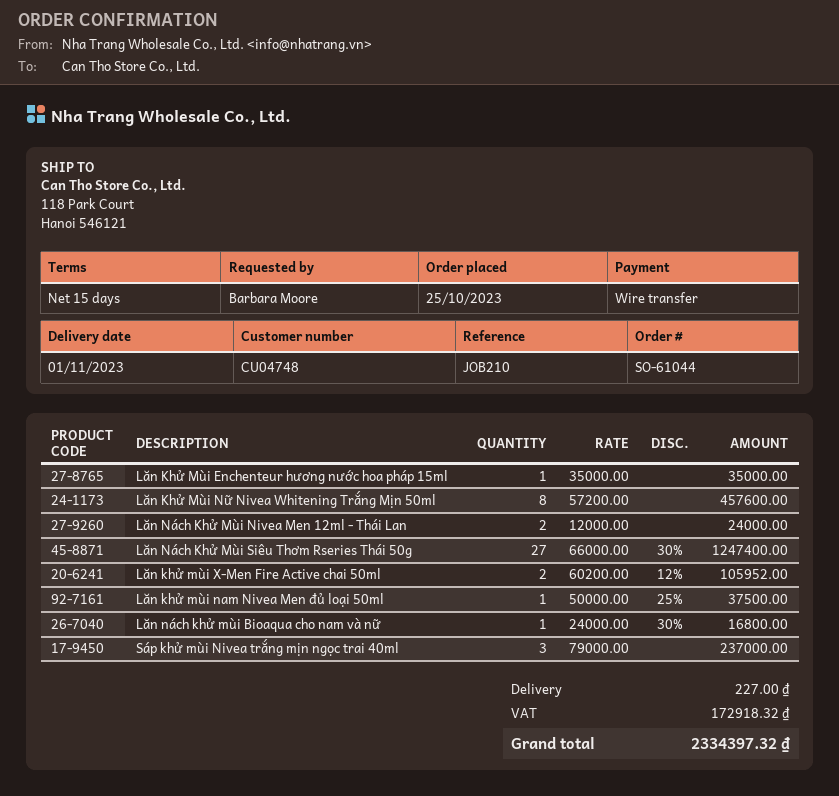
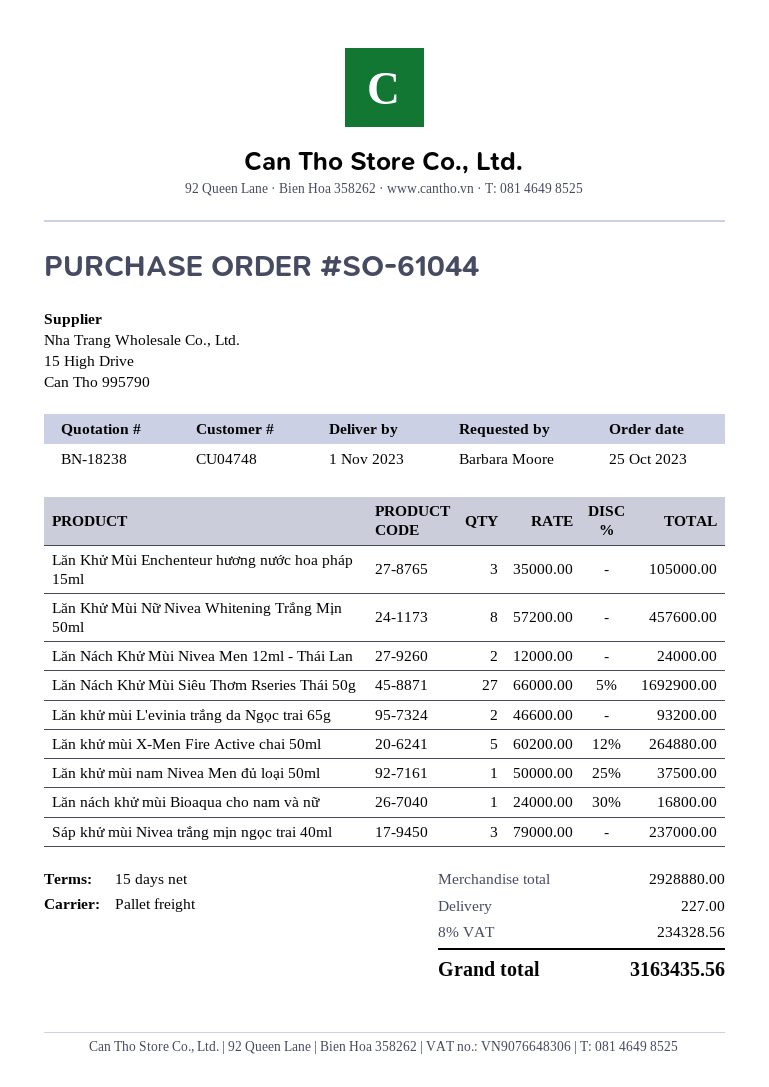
Lăn Khử Mùi Enchenteur hương nước hoa pháp 15ml: 1 x 35000.00 = 35000.00 -> 3 x 35000.00 = 105000.00
Lăn Nách Khử Mùi Siêu Thơm Rseries Thái 50g: 27 x 66000.00 - 30% = 1247400.00 -> 27 x 66000.00 - 5% = 1692900.00
Lăn khử mùi X-Men Fire Active chai 50ml: 2 x 60200.00 - 12% = 105952.00 -> 5 x 60200.00 - 12% = 264880.00
Lăn khử mùi L'evinia trắng da Ngọc trai 65g: none -> 2 x 46600.00 = 93200.00
tax: 172918.32 -> 234328.56
total: 2334397.32 -> 3163435.56

